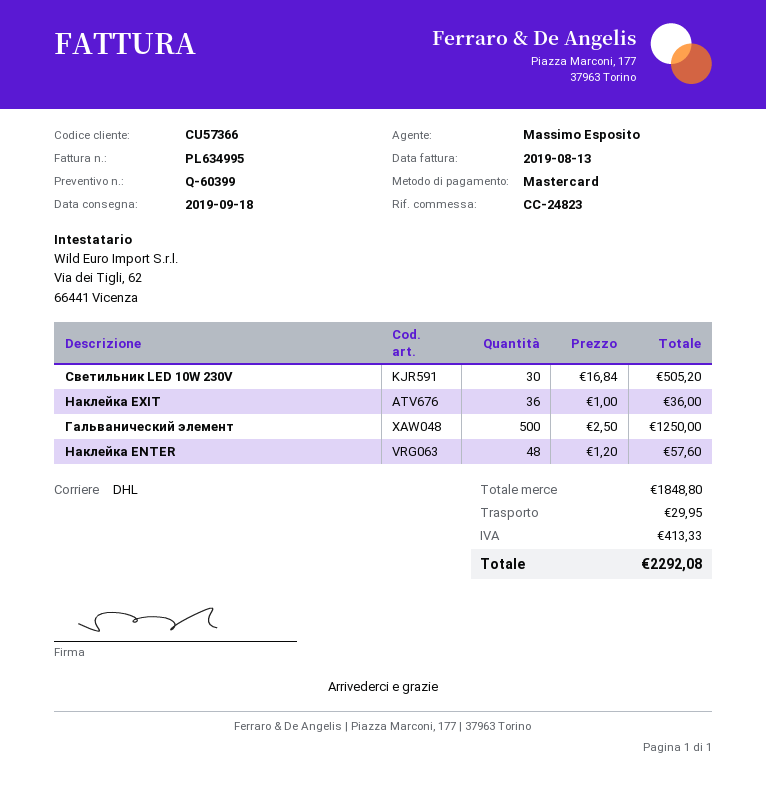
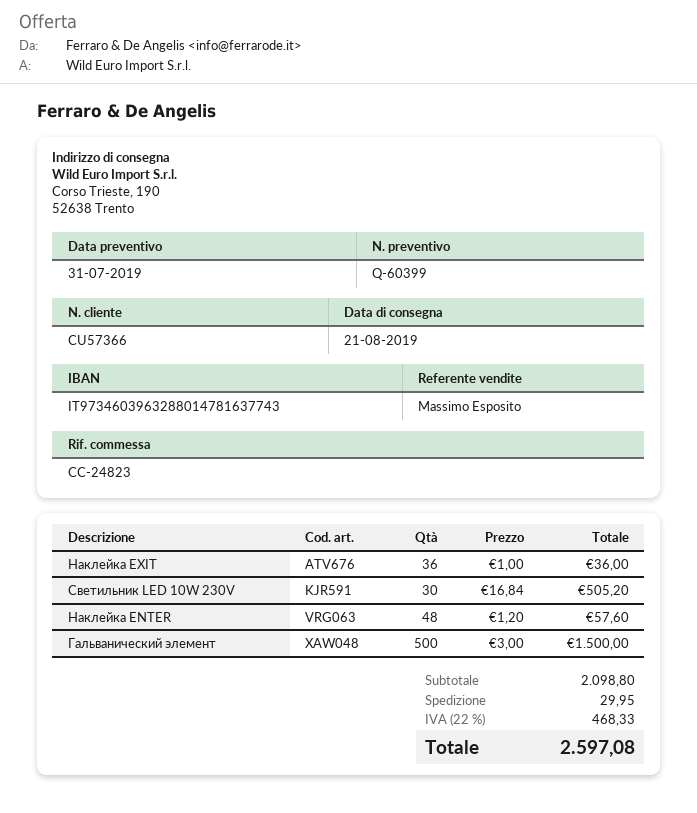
delivery date: 2019-09-18 -> 2019-08-21
Гальванический элемент: 500 x 2.50 = 1250.00 -> 500 x 3.00 = 1500.00
subtotal: 1848.80 -> 2098.80
tax: 413.33 -> 468.33
total: 2292.08 -> 2597.08

